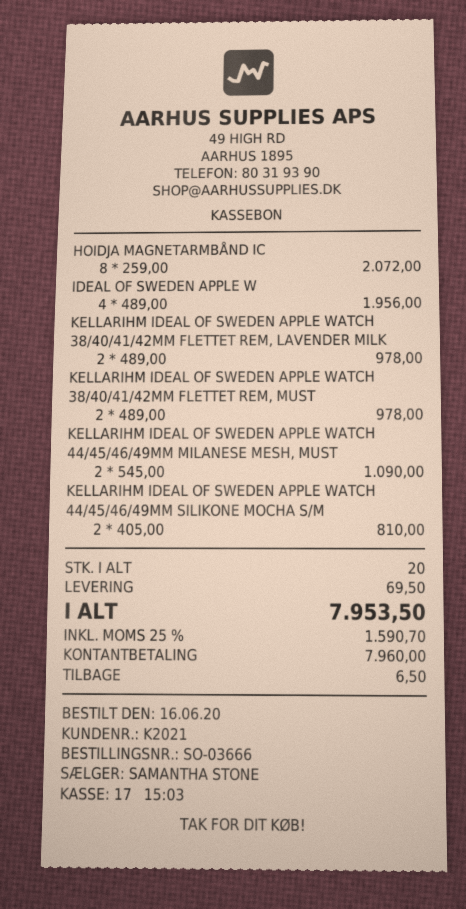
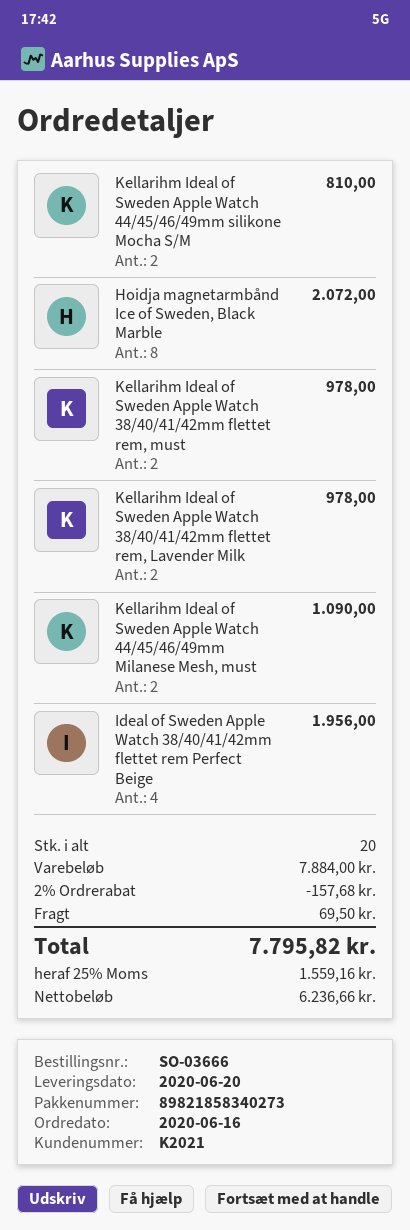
discount: none -> 2% = 157.68
tax: 25% = 1590.70 -> 25% = 1559.16
total: 7953.50 -> 7795.82

